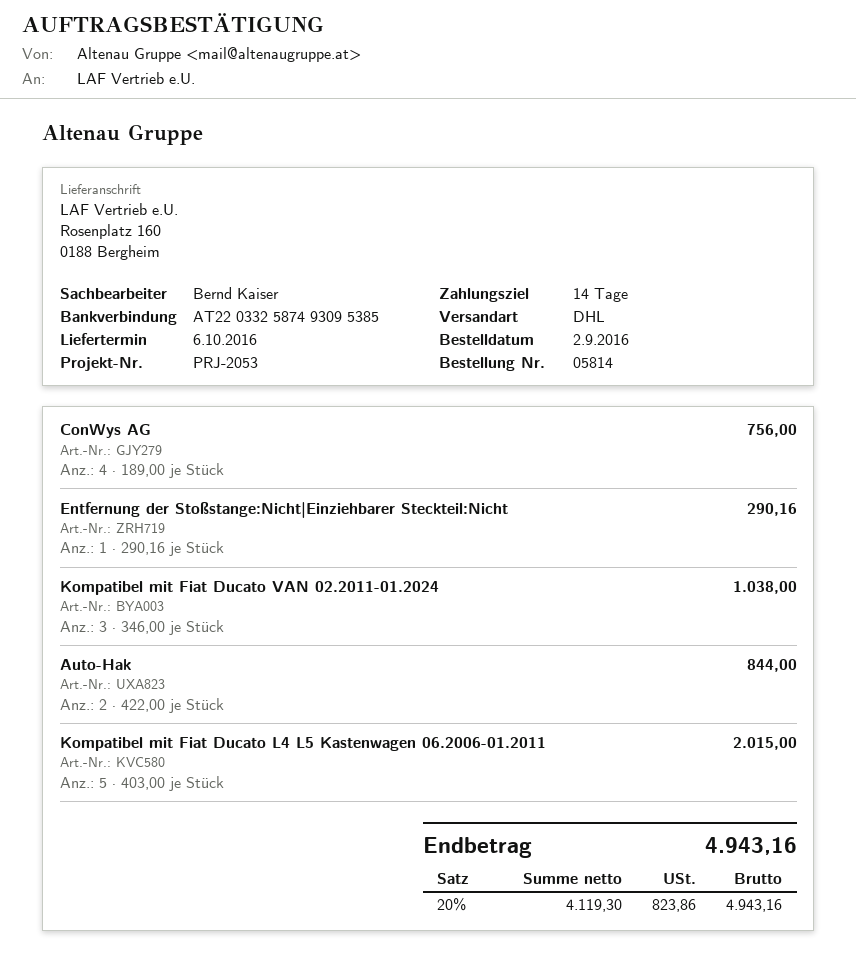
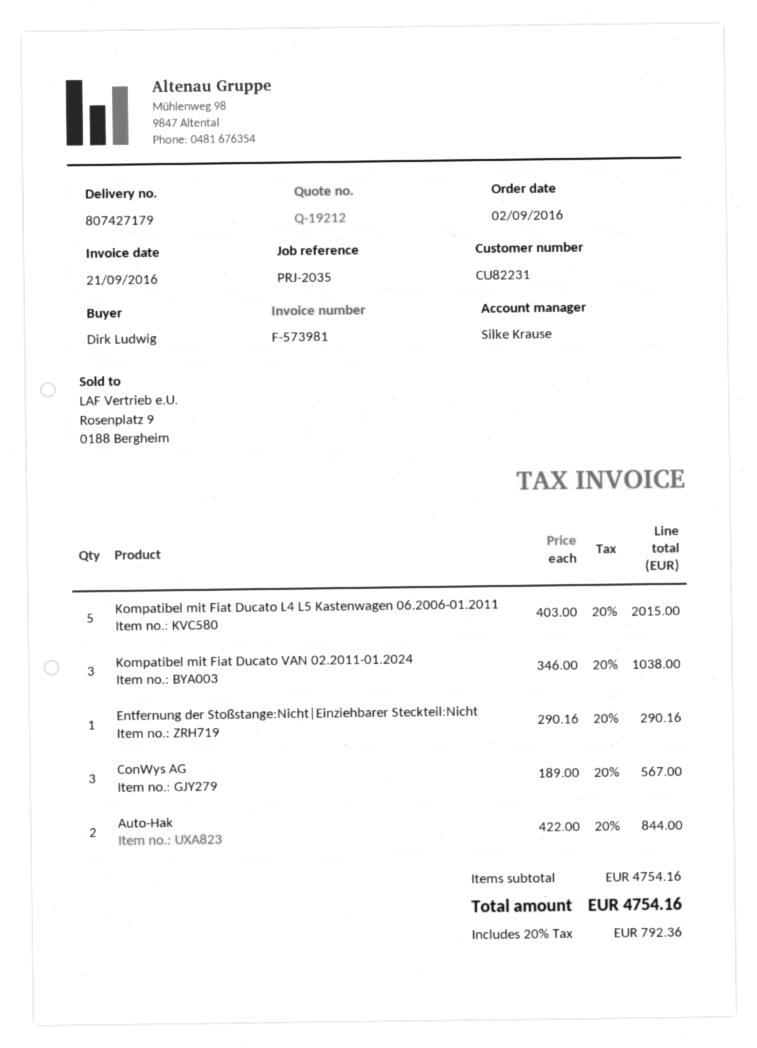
reference: PRJ-2053 -> PRJ-2035
sales rep: Bernd Kaiser -> Silke Krause
ConWys AG: 4 x 189.00 = 756.00 -> 3 x 189.00 = 567.00
tax: 20% = 823.86 -> 20% = 792.36
total: 4943.16 -> 4754.16

